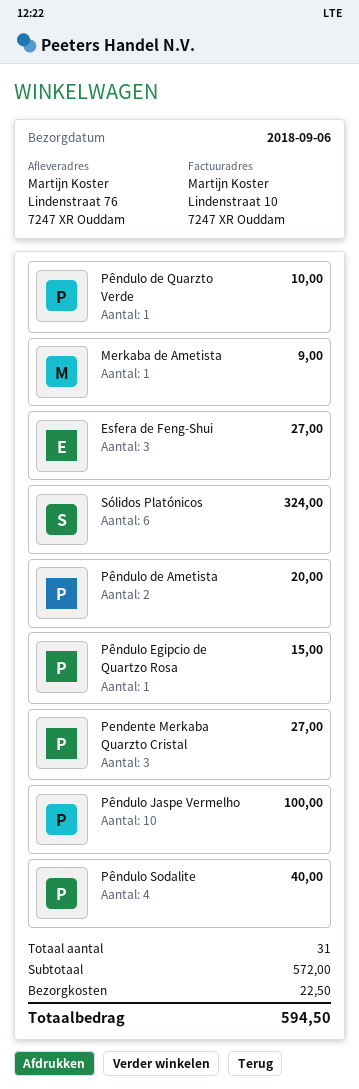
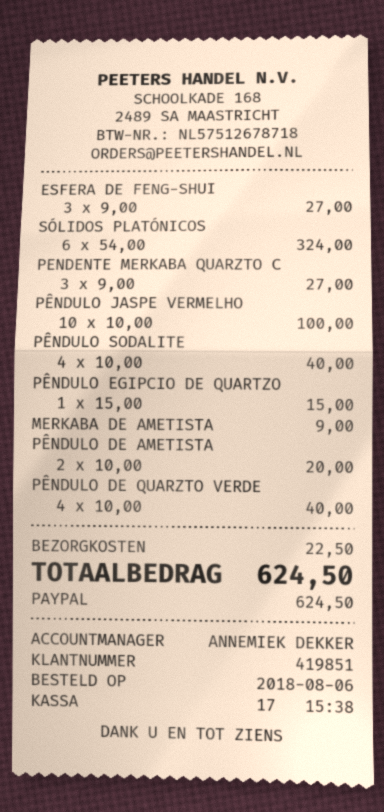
Pêndulo de Quarzto Verde: 1 for 10.00 -> 4 for 40.00
total: 594.50 -> 624.50

